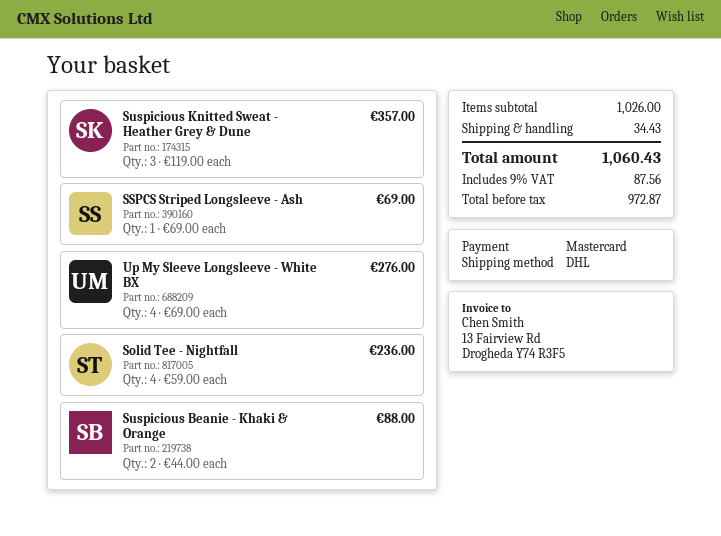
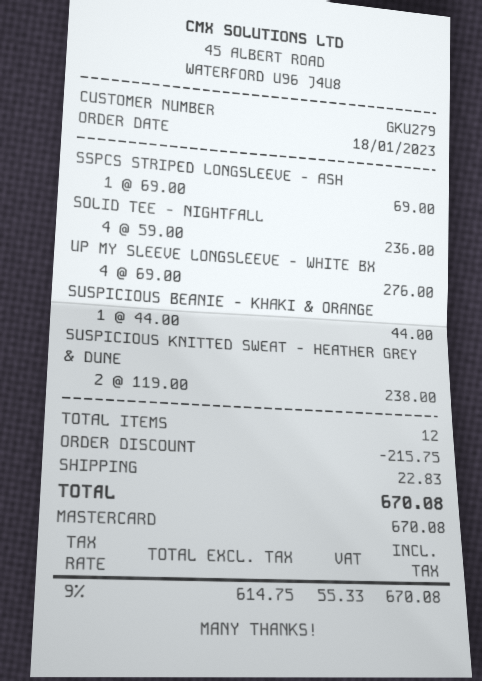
Suspicious Knitted Sweat - Heather Grey & Dune: 3 x 119.00 = 357.00 -> 2 x 119.00 = 238.00
Suspicious Beanie - Khaki & Orange: 2 x 44.00 = 88.00 -> 1 x 44.00 = 44.00
discount: none -> 215.75
shipping: 34.43 -> 22.83
net: 972.87 -> 614.75
tax: 9% = 87.56 -> 9% = 55.33
total: 1060.43 -> 670.08

